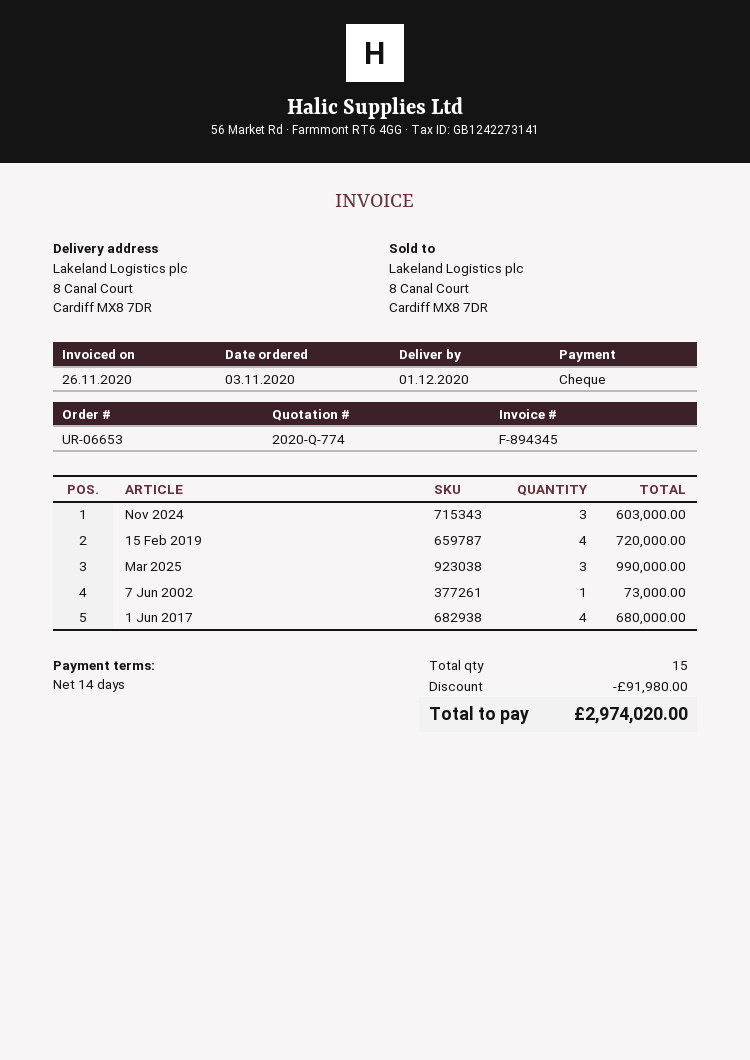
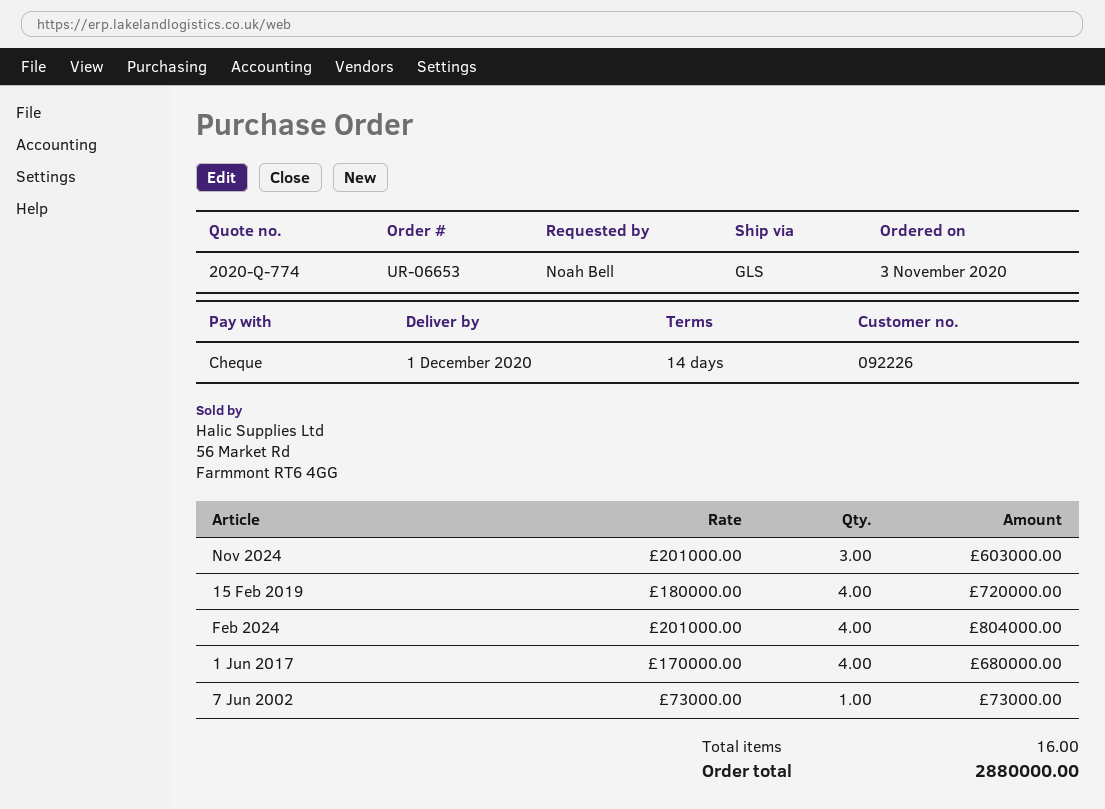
Mar 2025: 3 for 990000.00 -> none
Feb 2024: none -> 4 for 804000.00
total quantity: 15 -> 16
discount: 91980.00 -> none
total: 2974020.00 -> 2880000.00

